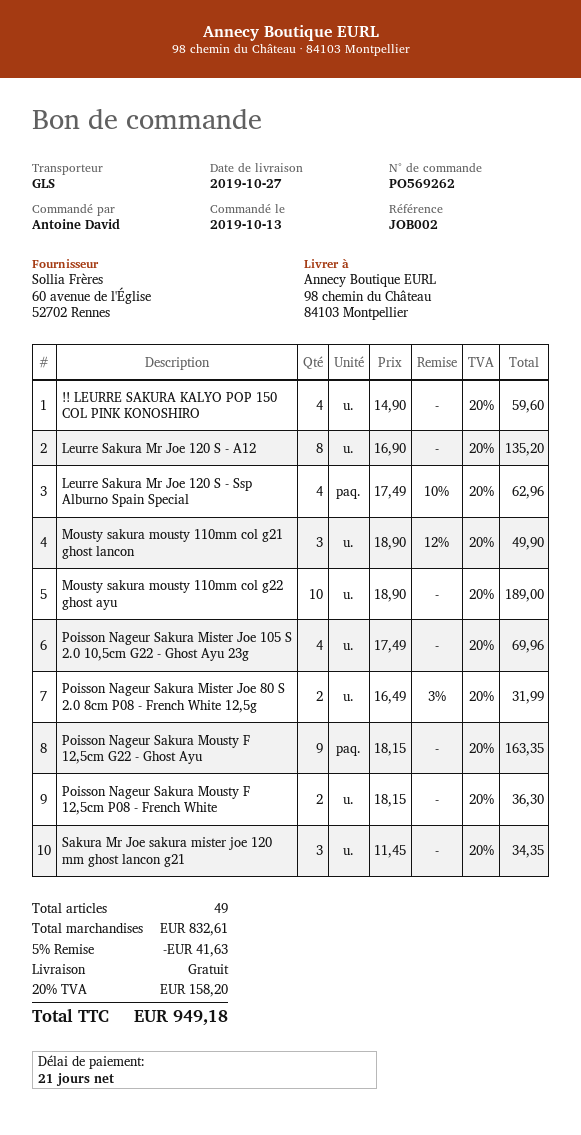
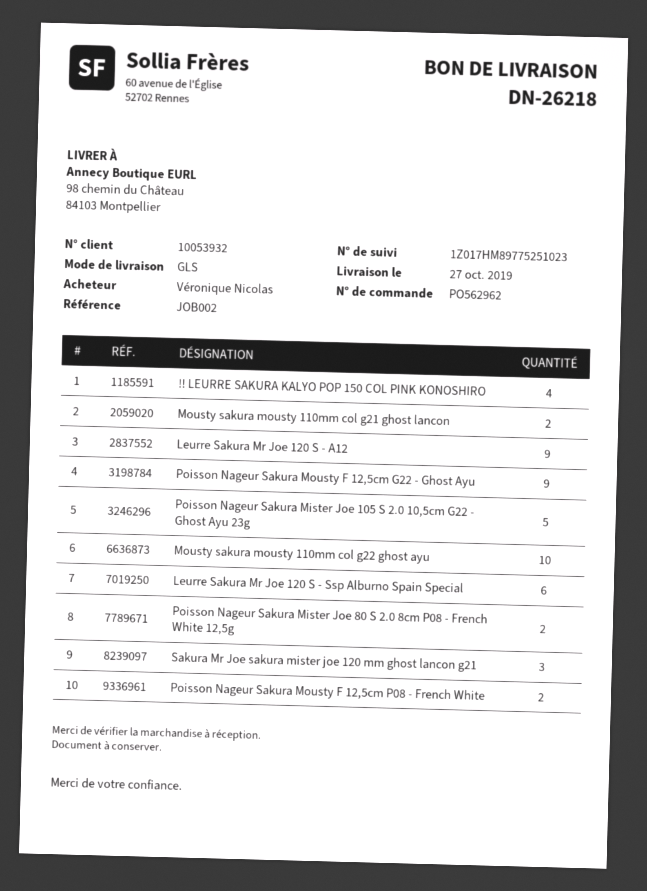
order number: PO569262 -> PO562962
ordered by: Antoine David -> Véronique Nicolas
Leurre Sakura Mr Joe 120 S - A12: 8 -> 9
Leurre Sakura Mr Joe 120 S - Ssp Alburno Spain Special: 4 -> 6
Mousty sakura mousty 110mm col g21 ghost lancon: 3 -> 2
Poisson Nageur Sakura Mister Joe 105 S 2.0 10,5cm G22 - Ghost Ayu 23g: 4 -> 5

